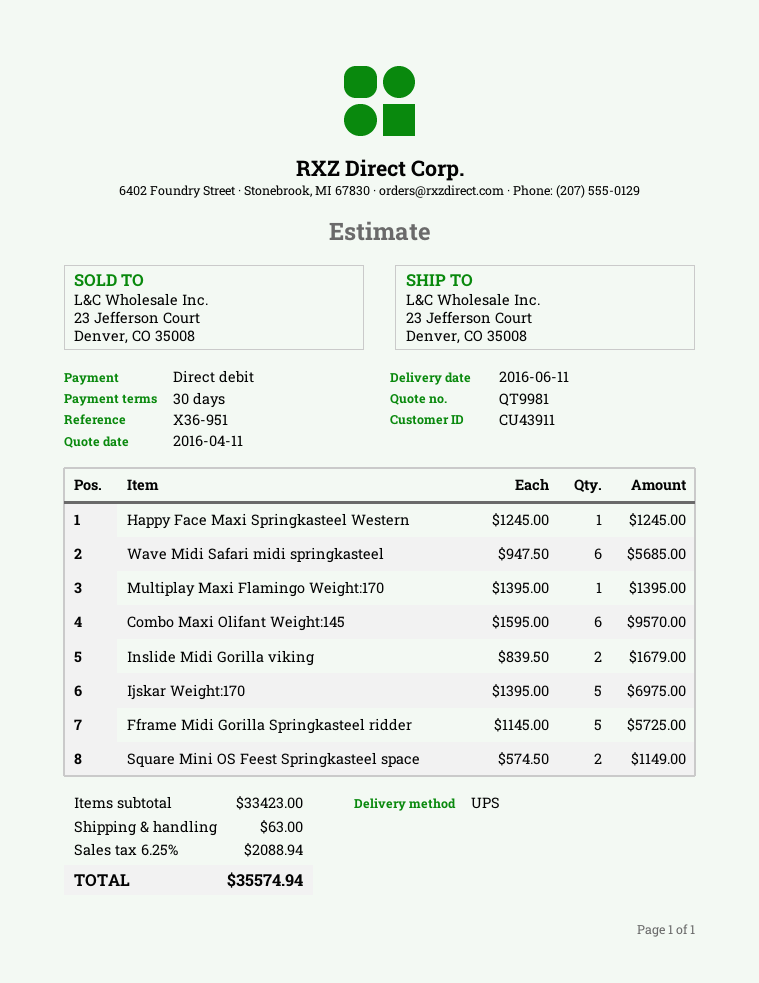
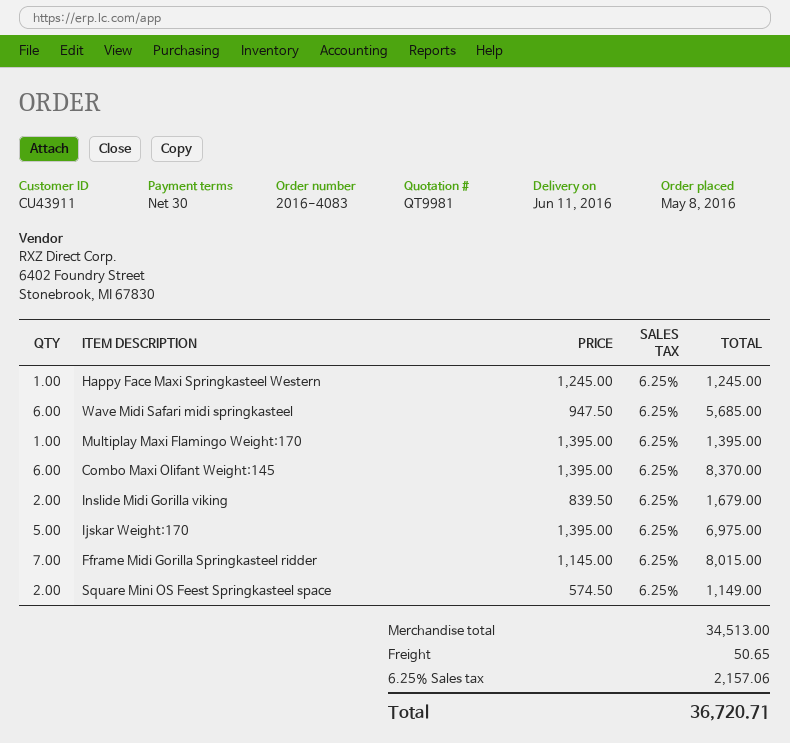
Combo Maxi Olifant Weight:145: 6 x 1595.00 = 9570.00 -> 6 x 1395.00 = 8370.00
Fframe Midi Gorilla Springkasteel ridder: 5 x 1145.00 = 5725.00 -> 7 x 1145.00 = 8015.00
subtotal: 33423.00 -> 34513.00
shipping: 63.00 -> 50.65
tax: 6.25% = 2088.94 -> 6.25% = 2157.06
total: 35574.94 -> 36720.71

